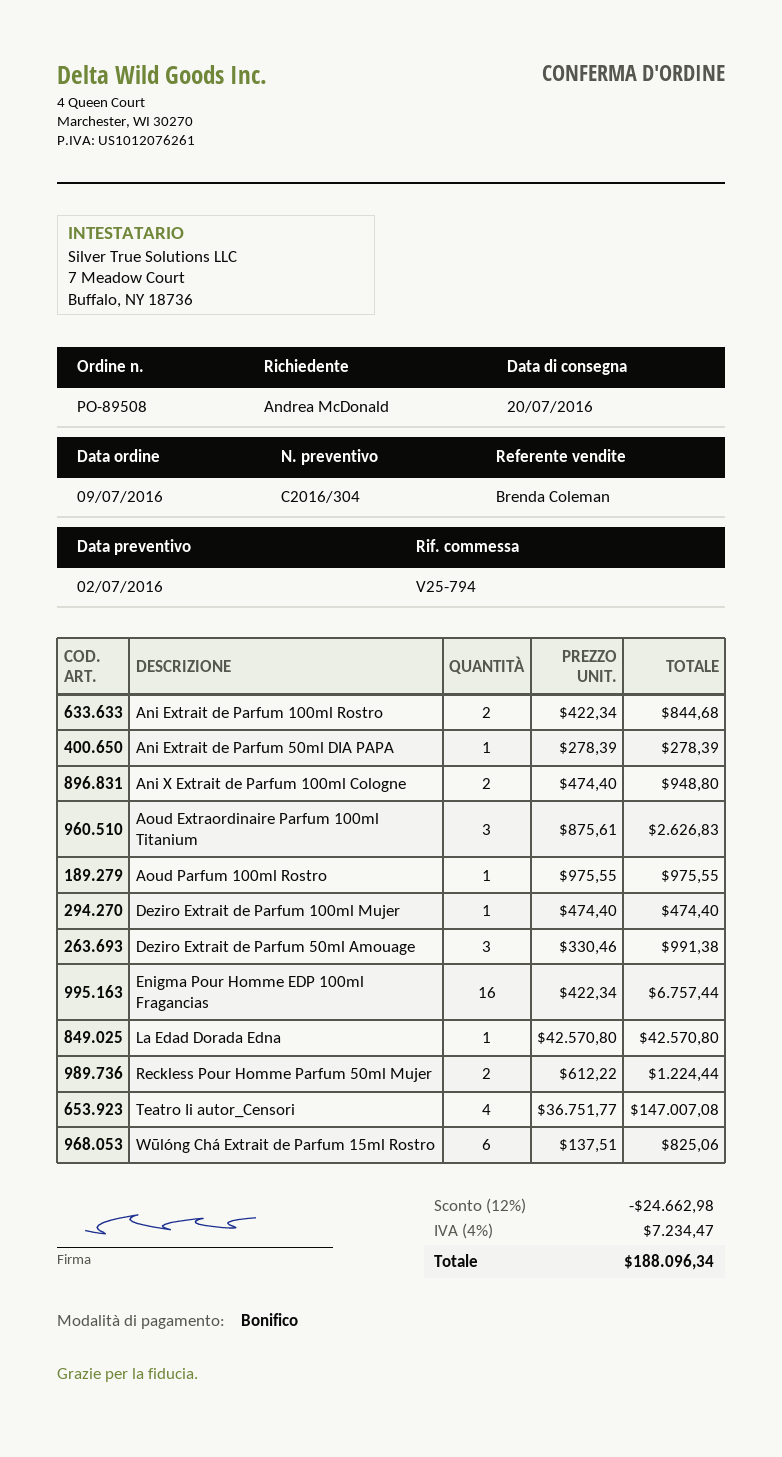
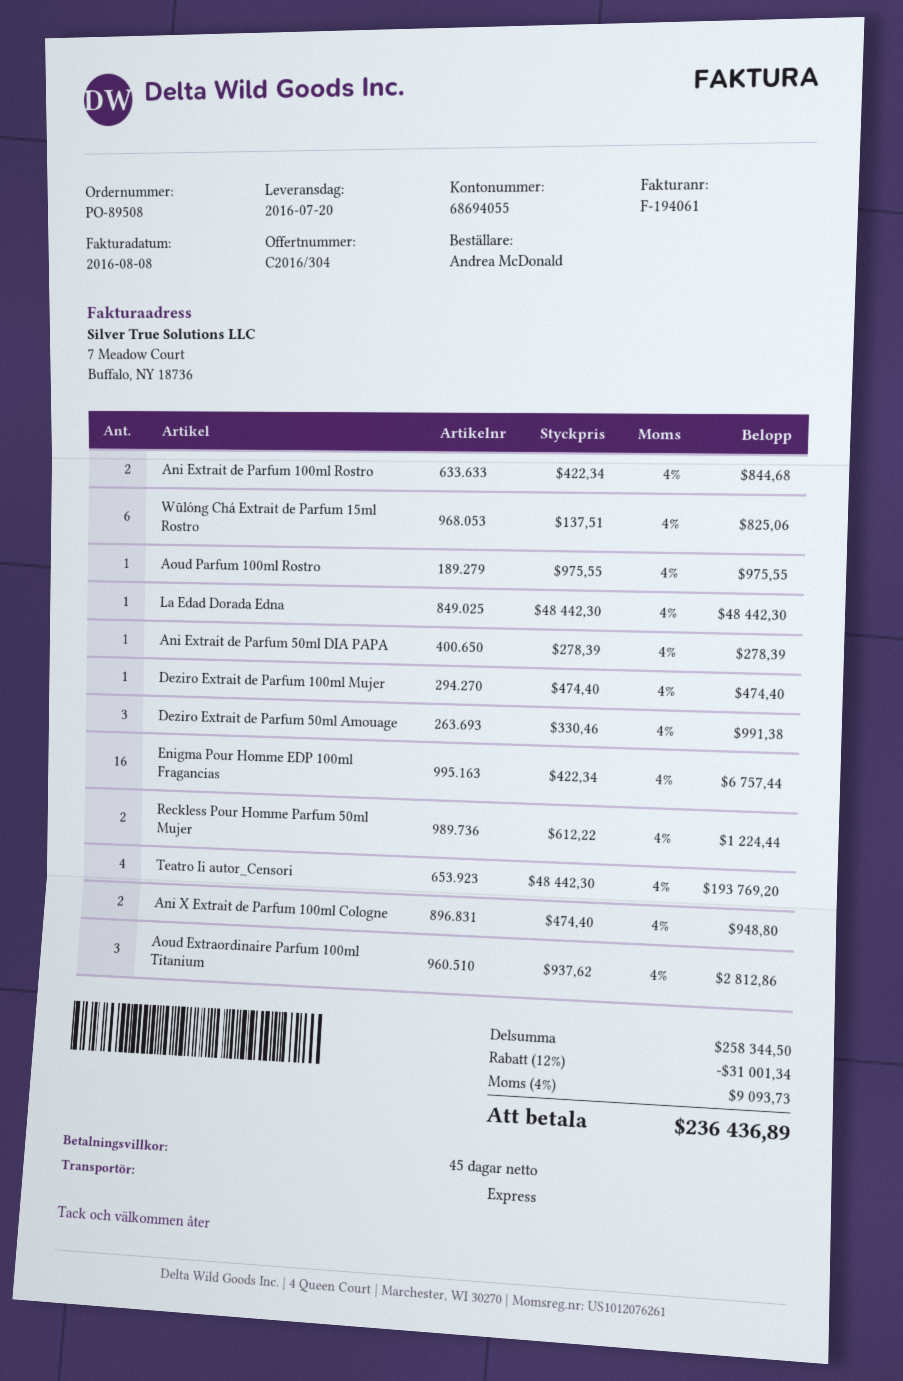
Aoud Extraordinaire Parfum 100ml Titanium: 3 x 875.61 = 2626.83 -> 3 x 937.62 = 2812.86
La Edad Dorada Edna: 1 x 42570.80 = 42570.80 -> 1 x 48442.30 = 48442.30
Teatro Ii autor_Censori: 4 x 36751.77 = 147007.08 -> 4 x 48442.30 = 193769.20
discount: 12% = 24662.98 -> 12% = 31001.34
tax: 4% = 7234.47 -> 4% = 9093.73
total: 188096.34 -> 236436.89

